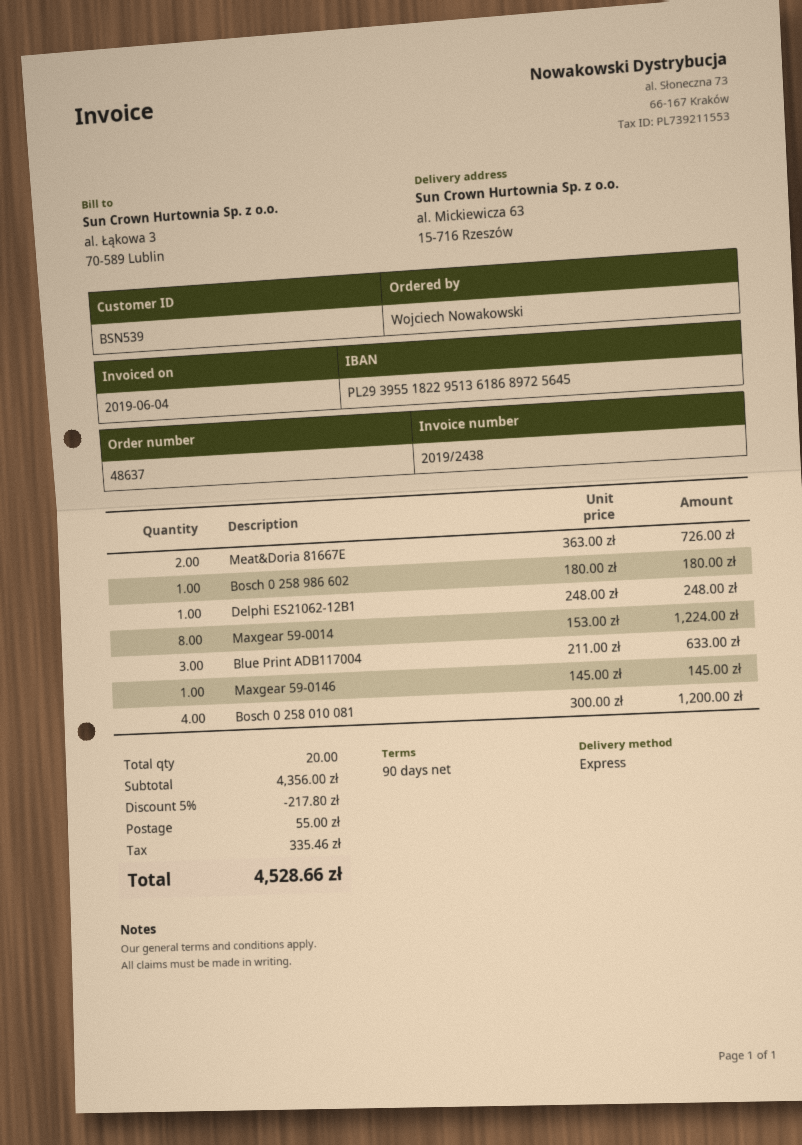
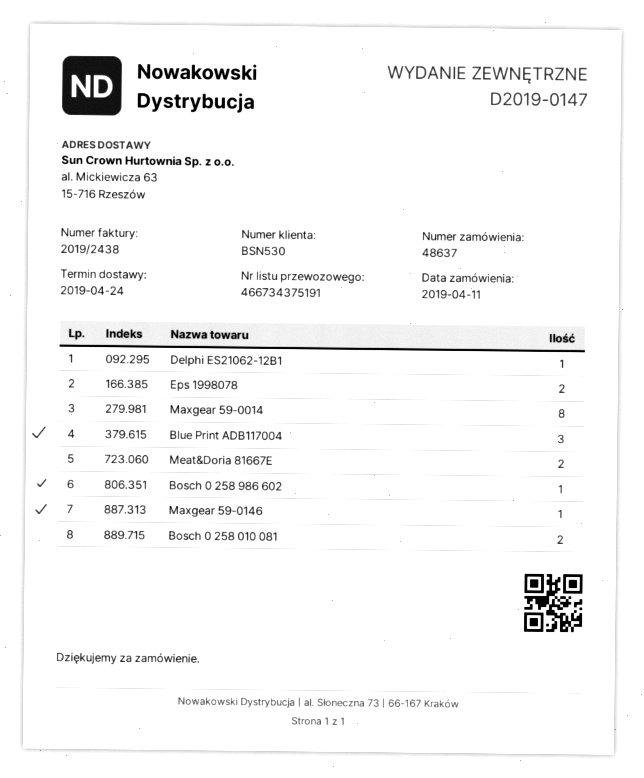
customer number: BSN539 -> BSN530
Bosch 0 258 010 081: 4 -> 2
Eps 1998078: none -> 2

